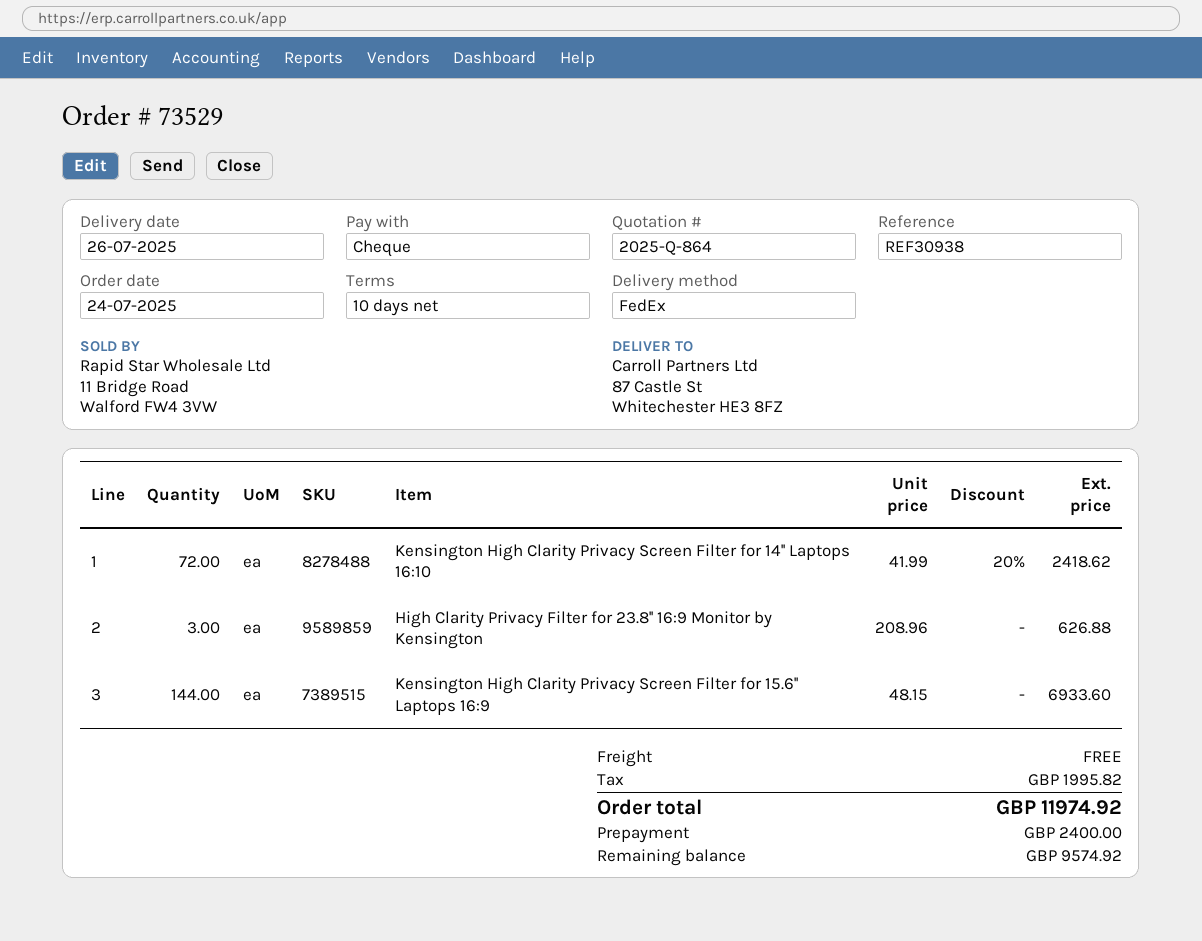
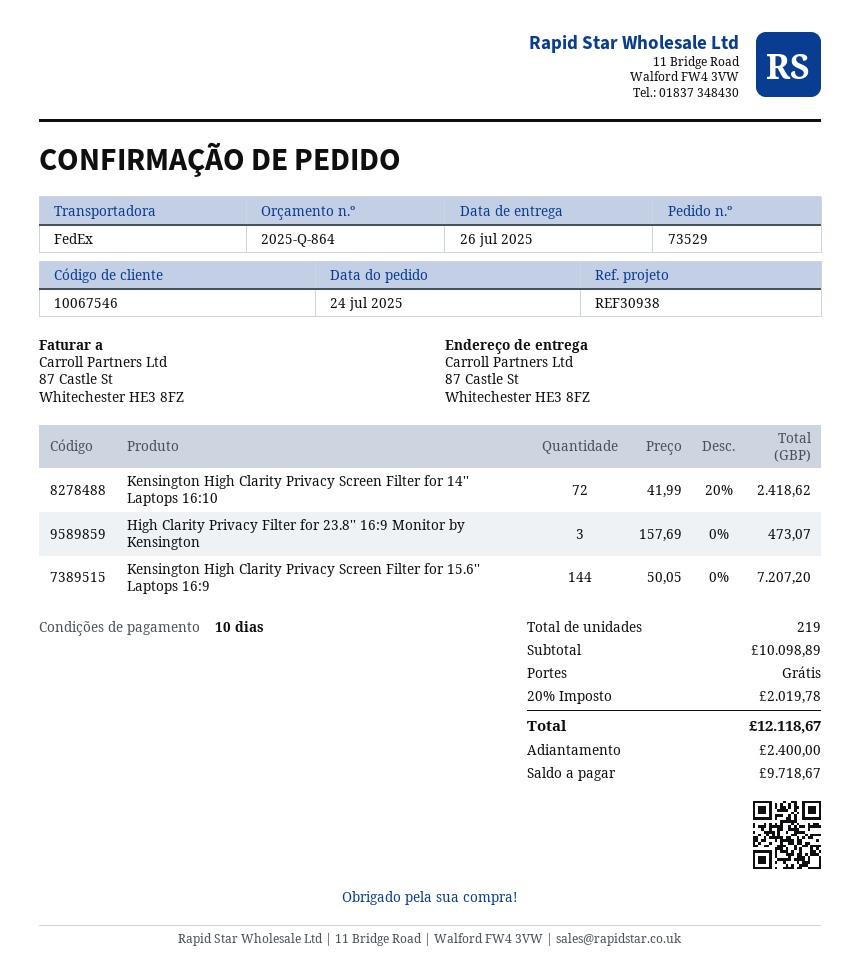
High Clarity Privacy Filter for 23.8'' 16:9 Monitor by Kensington: 3 x 208.96 = 626.88 -> 3 x 157.69 = 473.07
Kensington High Clarity Privacy Screen Filter for 15.6'' Laptops 16:9: 144 x 48.15 = 6933.60 -> 144 x 50.05 = 7207.20
tax: 1995.82 -> 2019.78
total: 11974.92 -> 12118.67
balance: 9574.92 -> 9718.67

